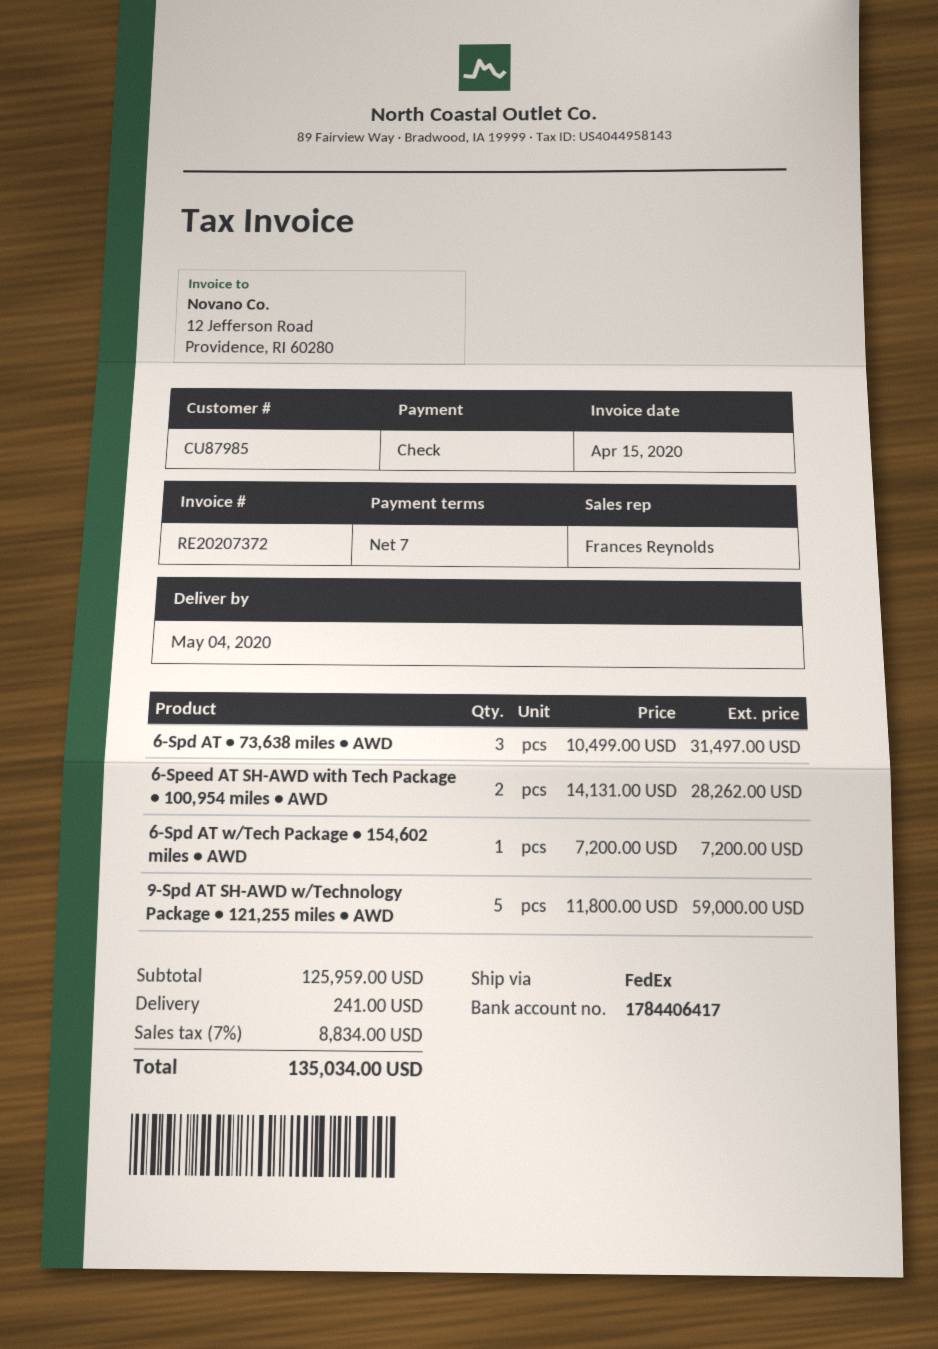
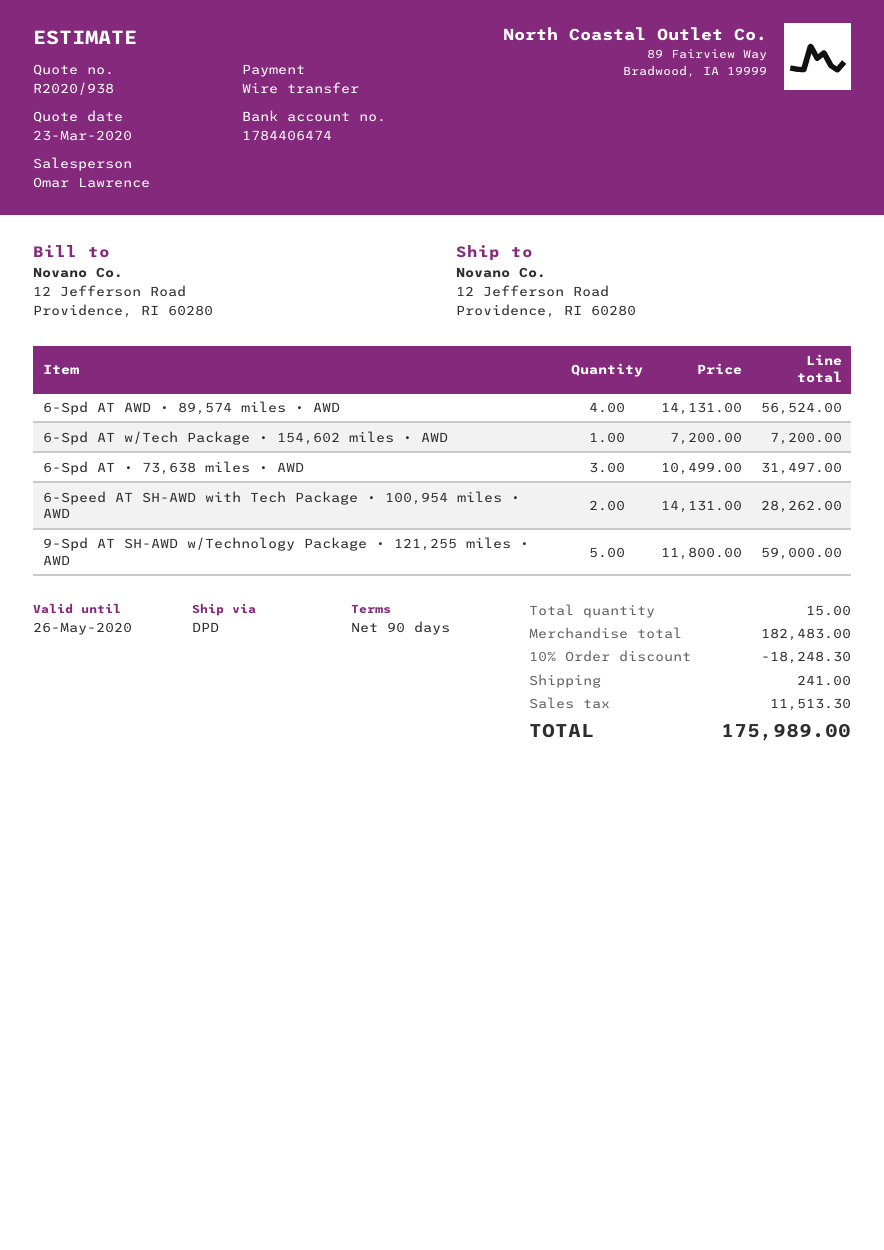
payment terms: 7 days -> 90 days
sales rep: Frances Reynolds -> Omar Lawrence
payment method: cheque -> bank transfer
bank account: 1784406417 -> 1784406474
shipping method: FedEx -> DPD
6-Spd AT AWD • 89,574 miles • AWD: none -> 4 x 14131.00 = 56524.00
subtotal: 125959.00 -> 182483.00
discount: none -> 10% = 18248.30
tax: 8834.00 -> 11513.30
total: 135034.00 -> 175989.00

